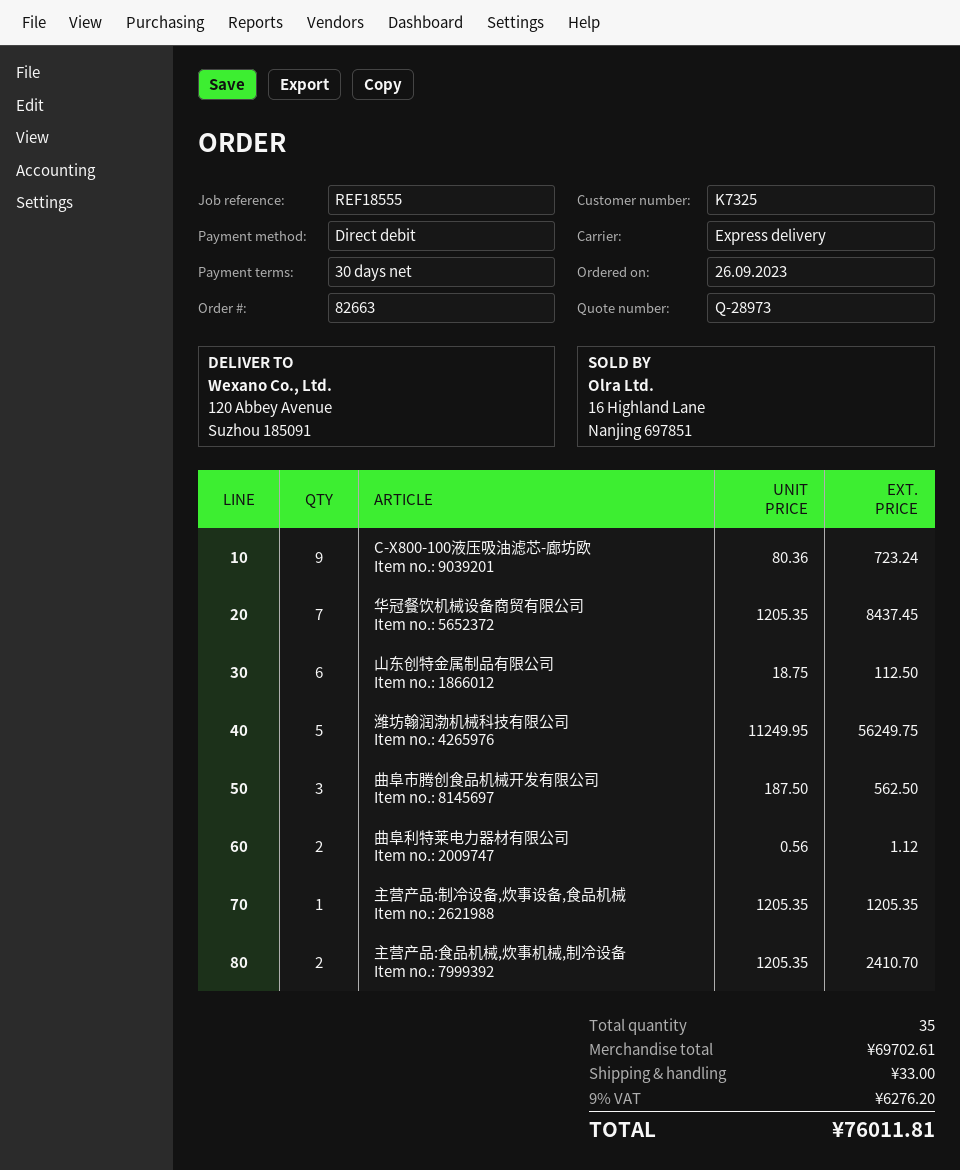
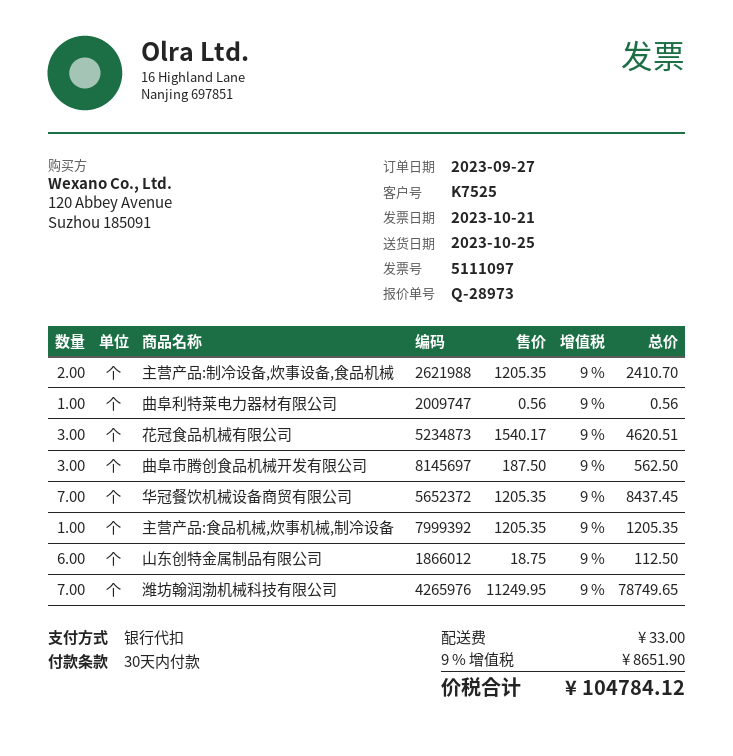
order date: 2023-09-26 -> 2023-09-27
customer number: K7325 -> K7525
C-X800-100液压吸油滤芯-廊坊欧: 9 x 80.36 = 723.24 -> none
潍坊翰润渤机械科技有限公司: 5 x 11249.95 = 56249.75 -> 7 x 11249.95 = 78749.65
曲阜利特莱电力器材有限公司: 2 x 0.56 = 1.12 -> 1 x 0.56 = 0.56
主营产品:制冷设备,炊事设备,食品机械: 1 x 1205.35 = 1205.35 -> 2 x 1205.35 = 2410.70
主营产品:食品机械,炊事机械,制冷设备: 2 x 1205.35 = 2410.70 -> 1 x 1205.35 = 1205.35
花冠食品机械有限公司: none -> 3 x 1540.17 = 4620.51
tax: 9% = 6276.20 -> 9% = 8651.90
total: 76011.81 -> 104784.12

